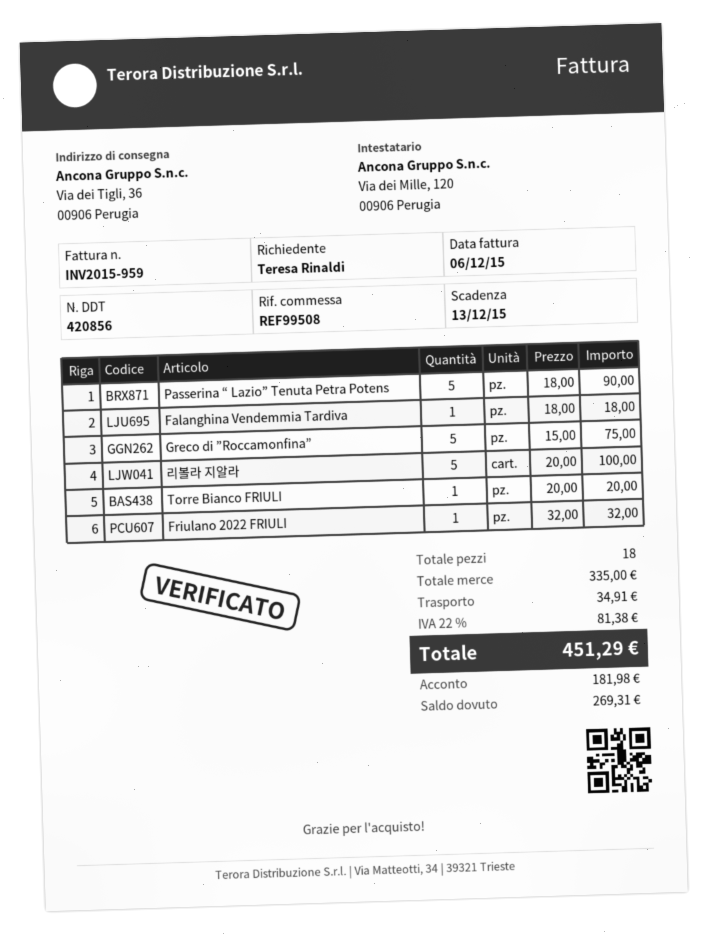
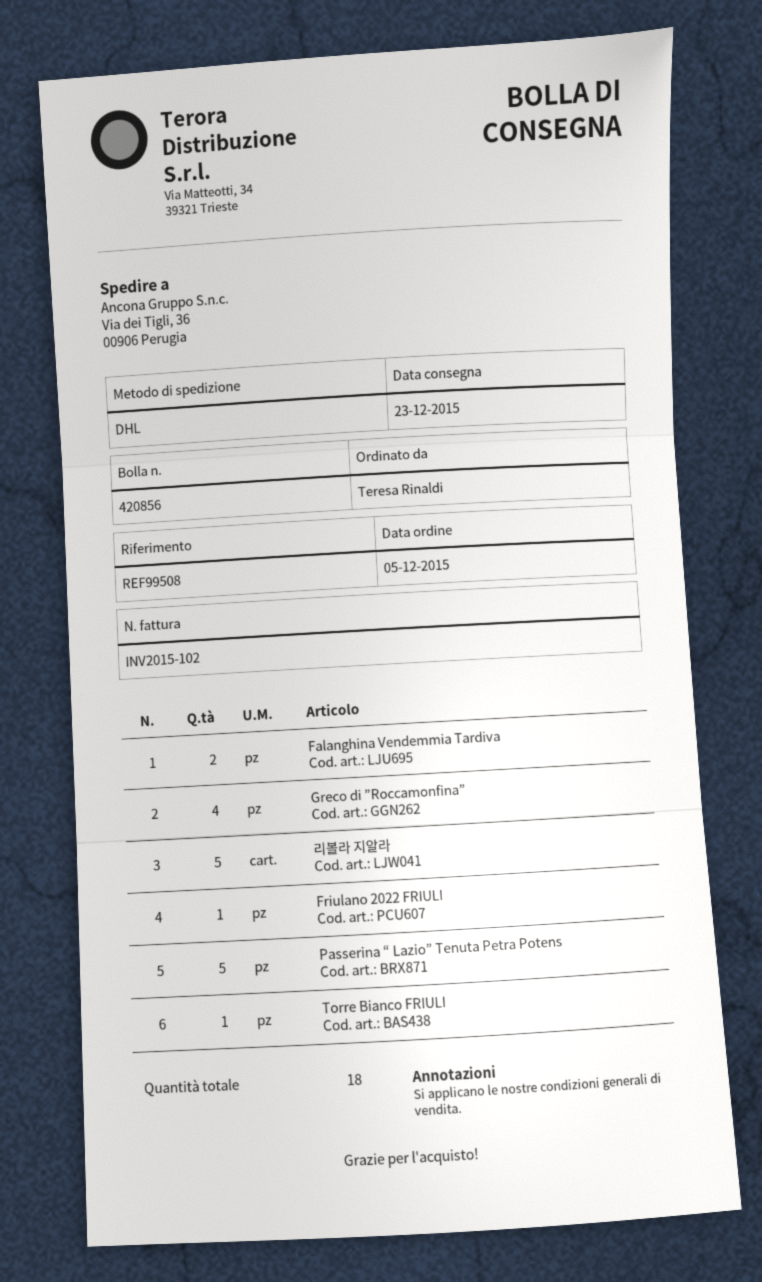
invoice number: INV2015-959 -> INV2015-102
Falanghina Vendemmia Tardiva: 1 -> 2
Greco di ”Roccamonfina”: 5 -> 4

